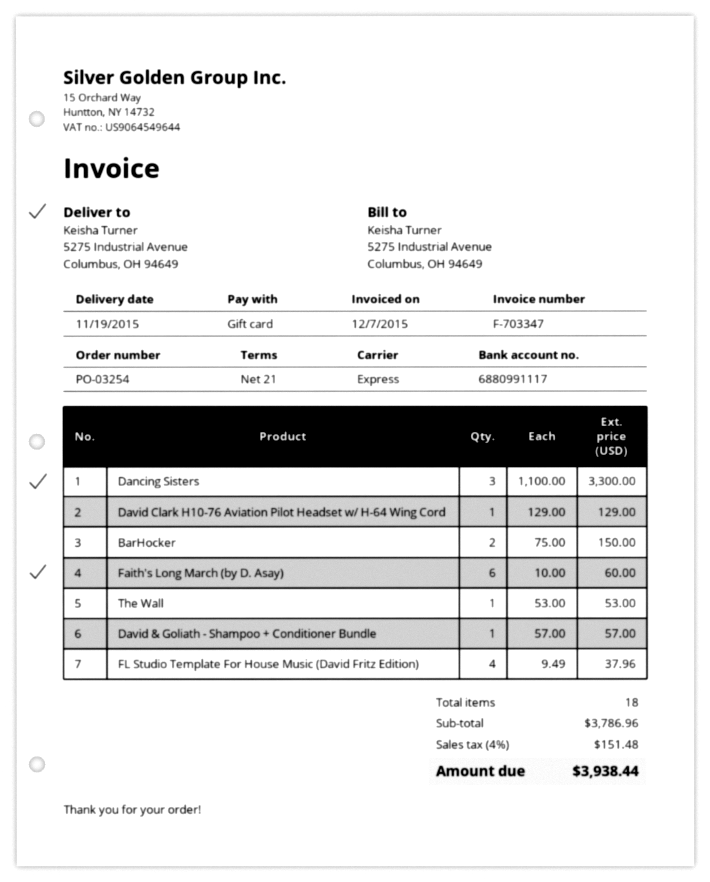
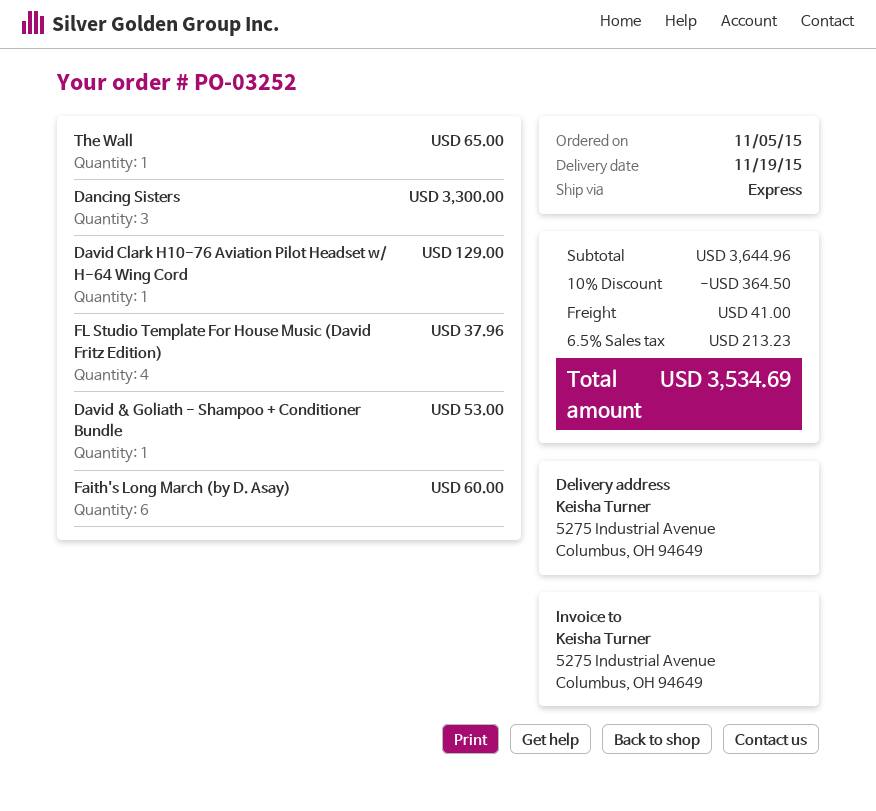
order number: PO-03254 -> PO-03252
BarHocker: 2 for 150.00 -> none
The Wall: 1 for 53.00 -> 1 for 65.00
David & Goliath - Shampoo + Conditioner Bundle: 1 for 57.00 -> 1 for 53.00
subtotal: 3786.96 -> 3644.96
discount: none -> 10% = 364.50
shipping: none -> 41.00
tax: 4% = 151.48 -> 6.5% = 213.23
total: 3938.44 -> 3534.69

